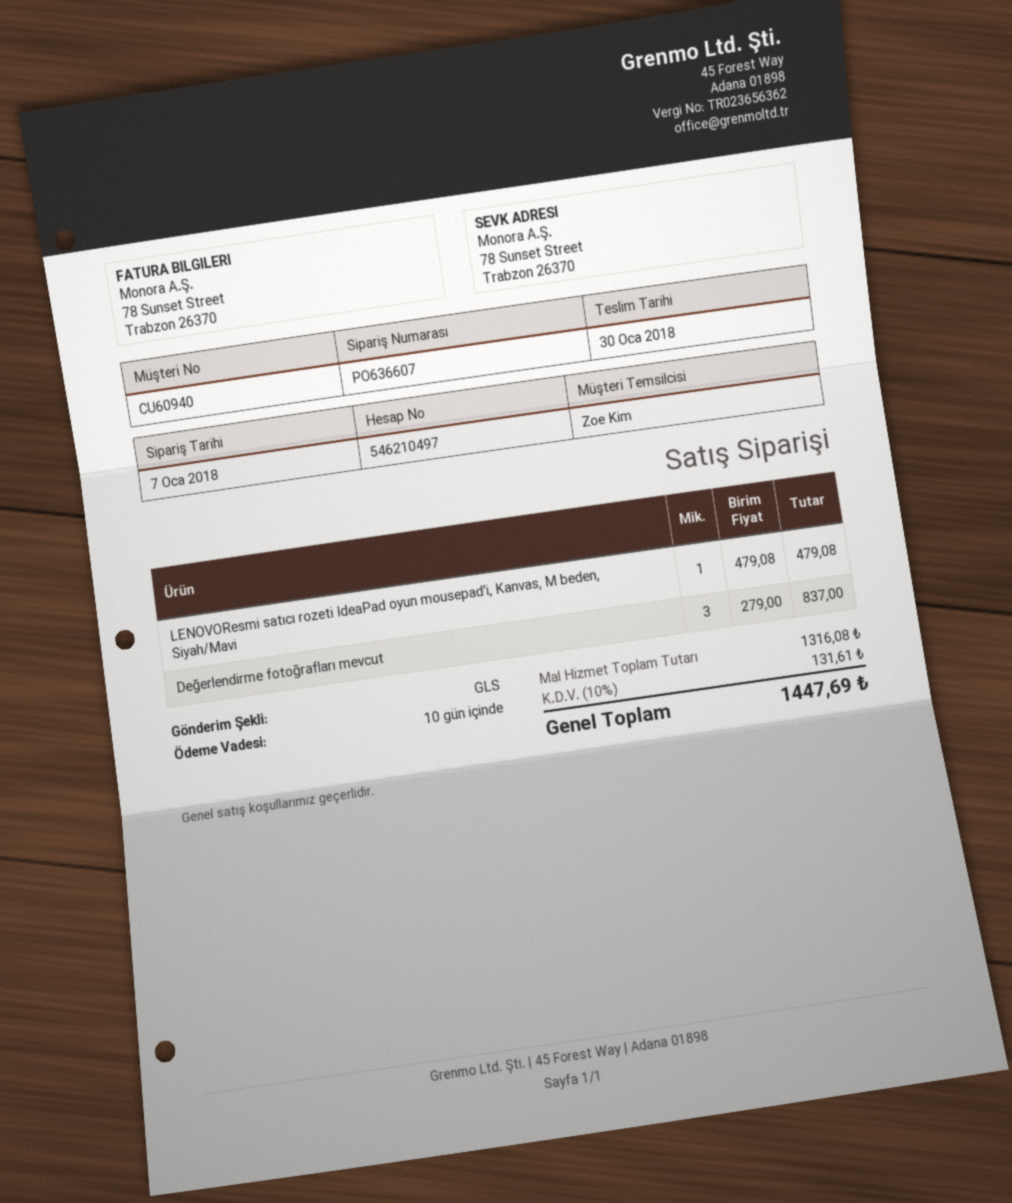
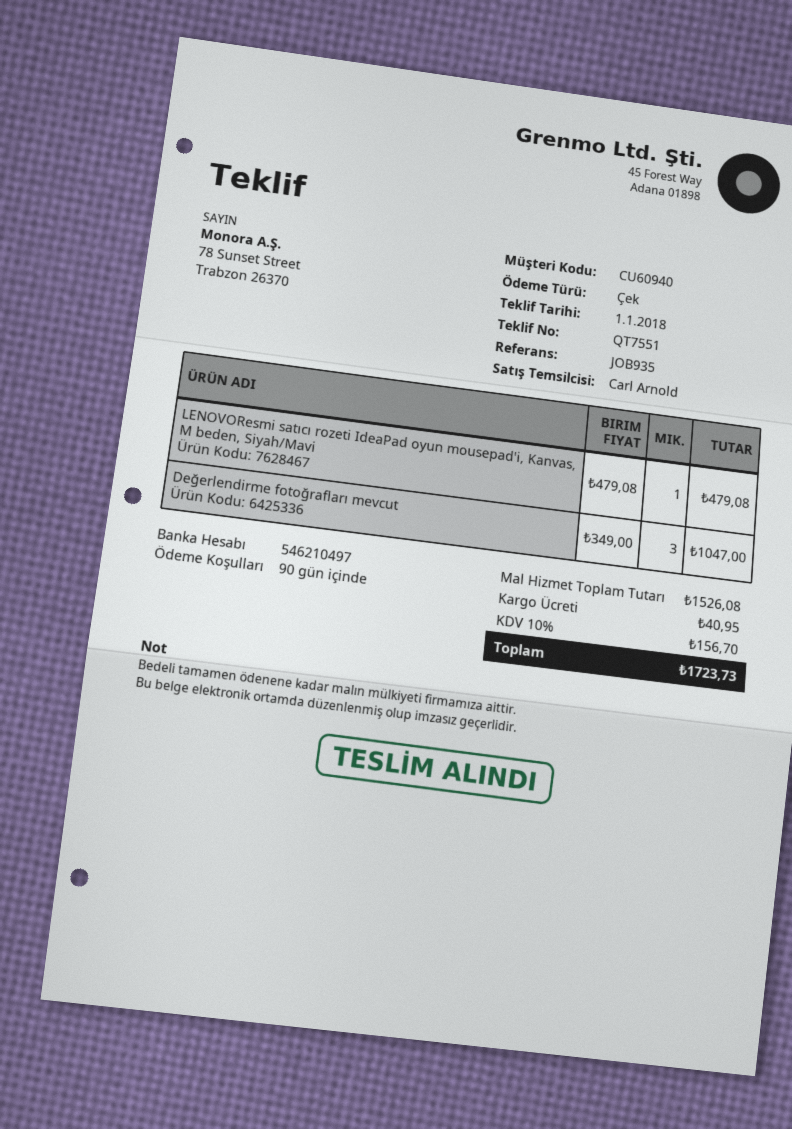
payment terms: 10 days -> 90 days
sales rep: Zoe Kim -> Carl Arnold
Değerlendirme fotoğrafları mevcut: 3 x 279.00 = 837.00 -> 3 x 349.00 = 1047.00
subtotal: 1316.08 -> 1526.08
shipping: none -> 40.95
tax: 10% = 131.61 -> 10% = 156.70
total: 1447.69 -> 1723.73

